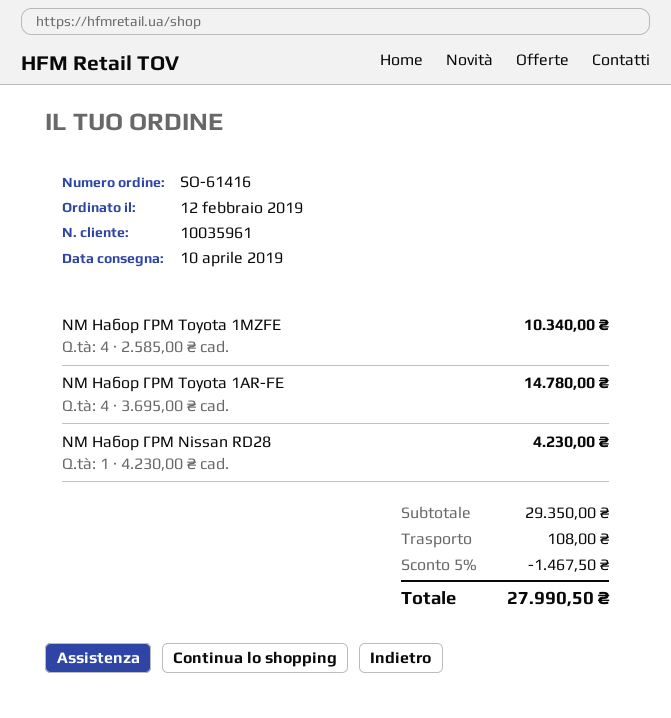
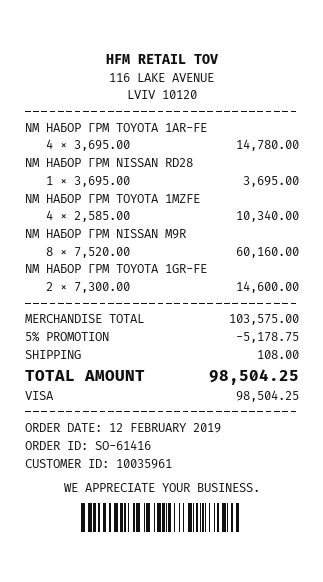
NM Набор ГРМ Nissan RD28: 1 x 4230.00 = 4230.00 -> 1 x 3695.00 = 3695.00
NM НАБОР ГРМ NISSAN M9R: none -> 8 x 7520.00 = 60160.00
NM НАБОР ГРМ TOYOTA 1GR-FE: none -> 2 x 7300.00 = 14600.00
subtotal: 29350.00 -> 103575.00
discount: 5% = 1467.50 -> 5% = 5178.75
total: 27990.50 -> 98504.25

